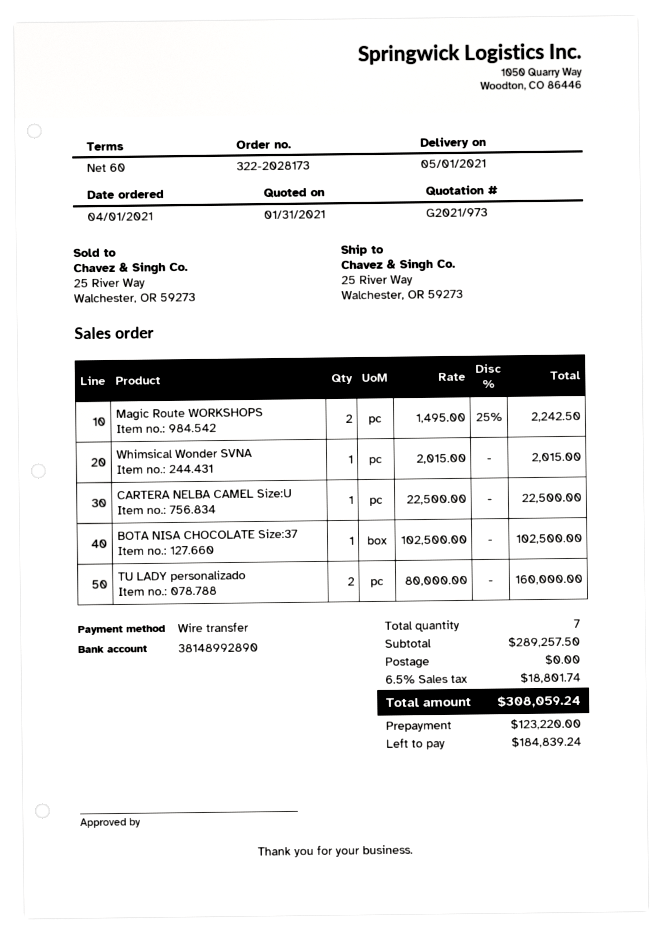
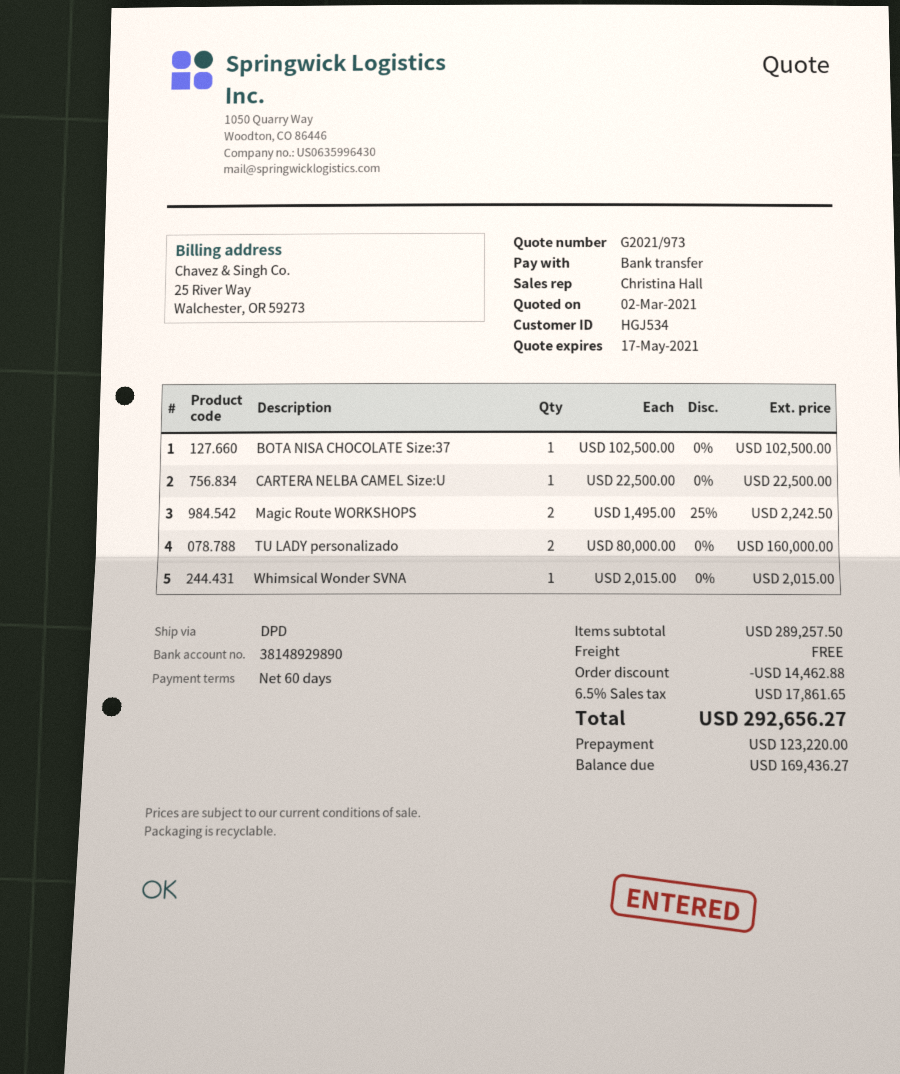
quote date: 2021-01-31 -> 2021-03-02
bank account: 38148992890 -> 38148929890
discount: none -> 14462.88
tax: 6.5% = 18801.74 -> 6.5% = 17861.65
total: 308059.24 -> 292656.27
balance: 184839.24 -> 169436.27

